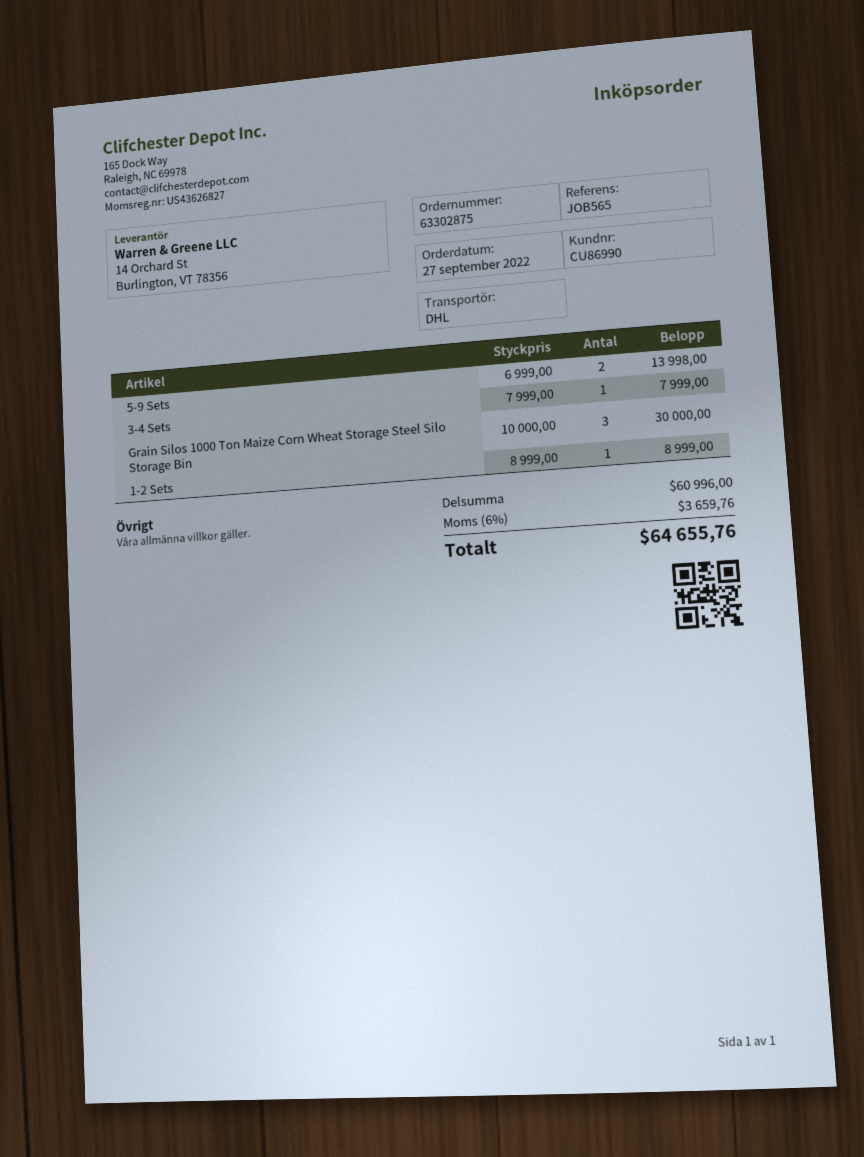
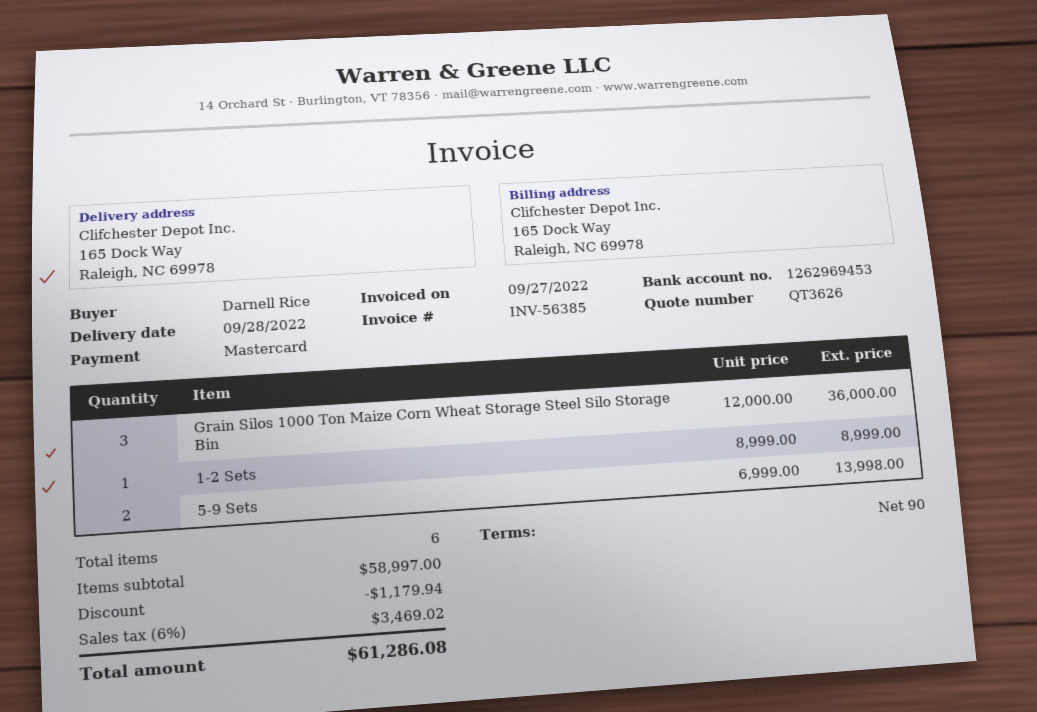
3-4 Sets: 1 x 7999.00 = 7999.00 -> none
Grain Silos 1000 Ton Maize Corn Wheat Storage Steel Silo Storage Bin: 3 x 10000.00 = 30000.00 -> 3 x 12000.00 = 36000.00
subtotal: 60996.00 -> 58997.00
discount: none -> 1179.94
tax: 6% = 3659.76 -> 6% = 3469.02
total: 64655.76 -> 61286.08

